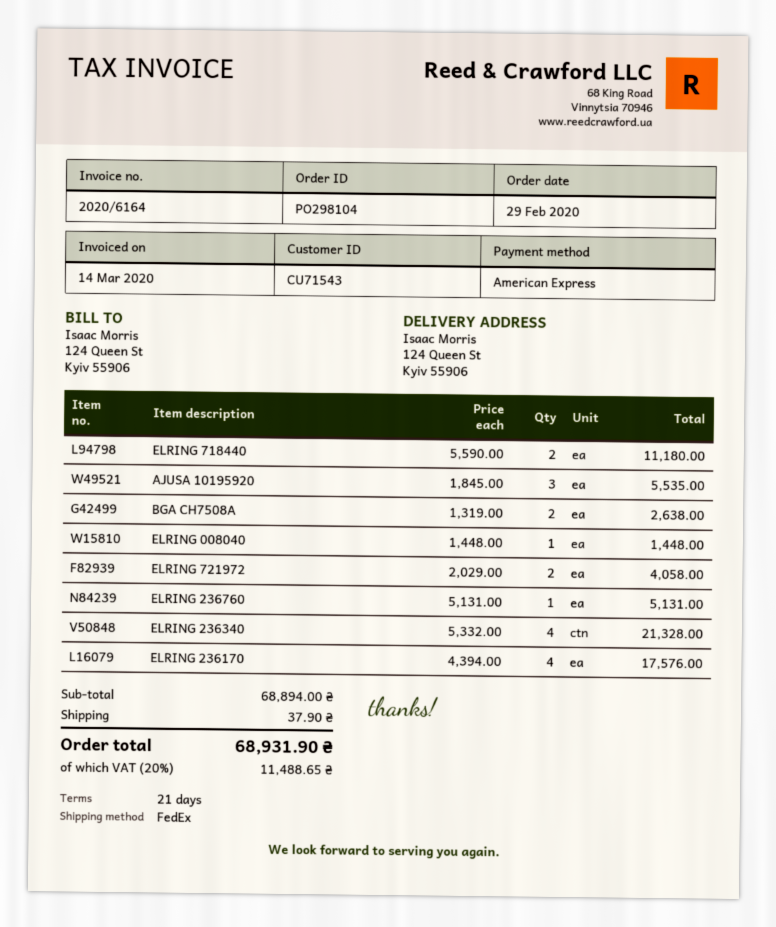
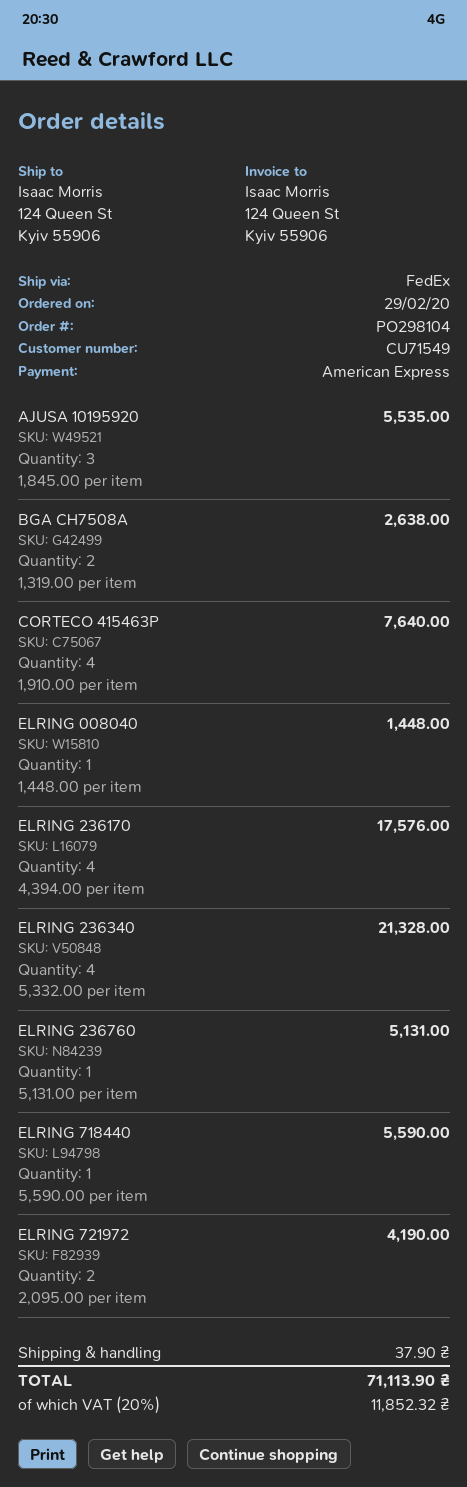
customer number: CU71543 -> CU71549
ELRING 718440: 2 x 5590.00 = 11180.00 -> 1 x 5590.00 = 5590.00
ELRING 721972: 2 x 2029.00 = 4058.00 -> 2 x 2095.00 = 4190.00
CORTECO 415463P: none -> 4 x 1910.00 = 7640.00
tax: 20% = 11488.65 -> 20% = 11852.32
total: 68931.90 -> 71113.90

